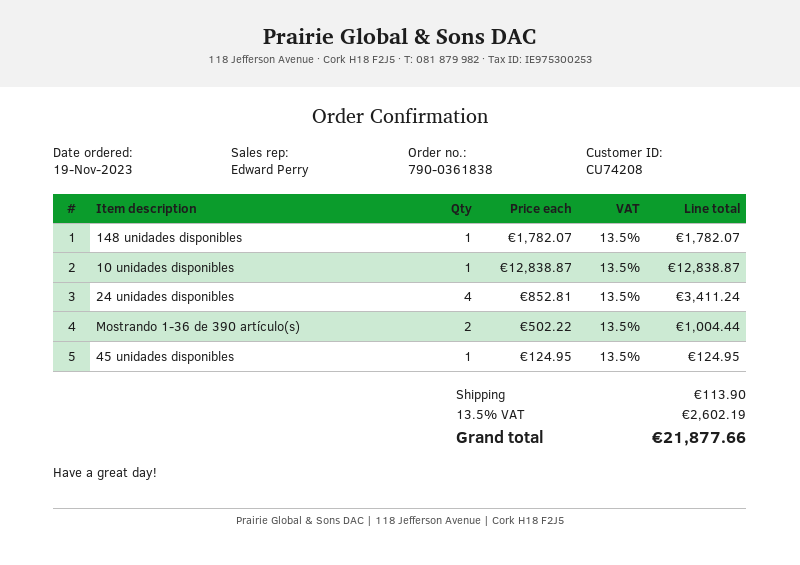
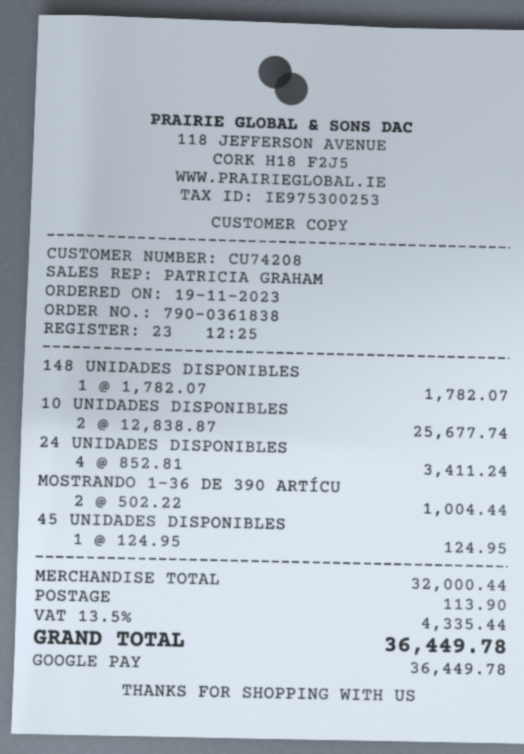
sales rep: Edward Perry -> PATRICIA GRAHAM
10 unidades disponibles: 1 x 12838.87 = 12838.87 -> 2 x 12838.87 = 25677.74
tax: 13.5% = 2602.19 -> 13.5% = 4335.44
total: 21877.66 -> 36449.78

